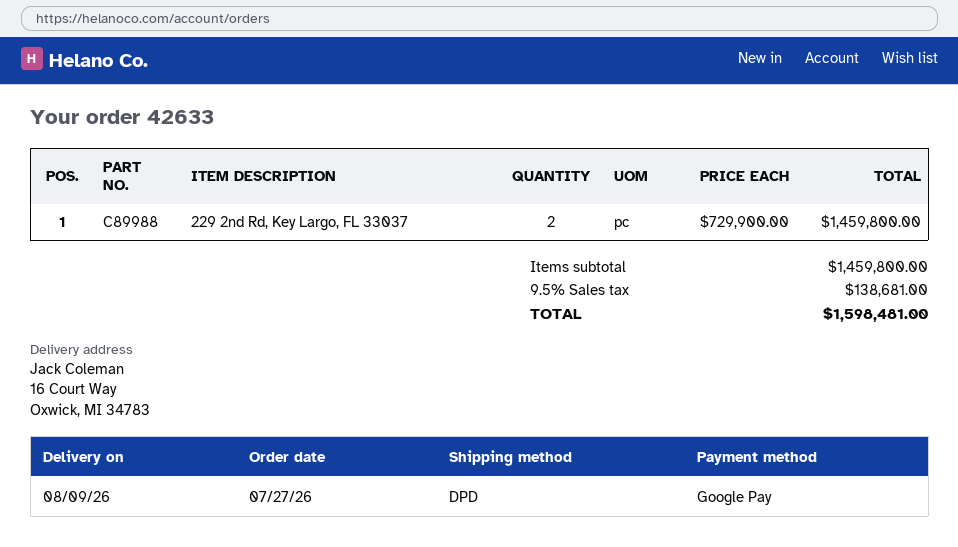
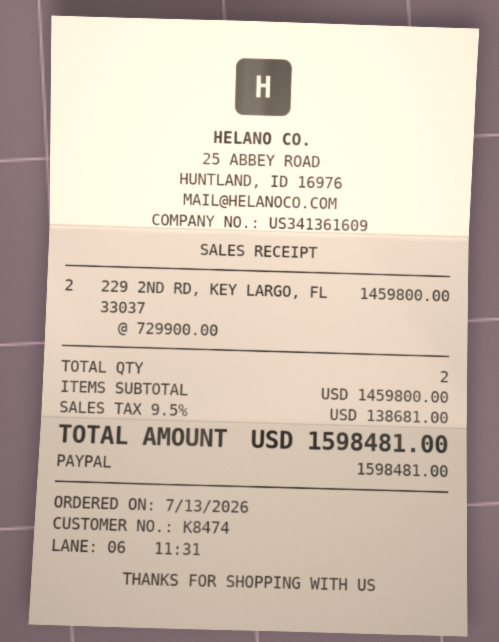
order date: 2026-07-27 -> 2026-07-13
payment method: Google Pay -> PayPal

